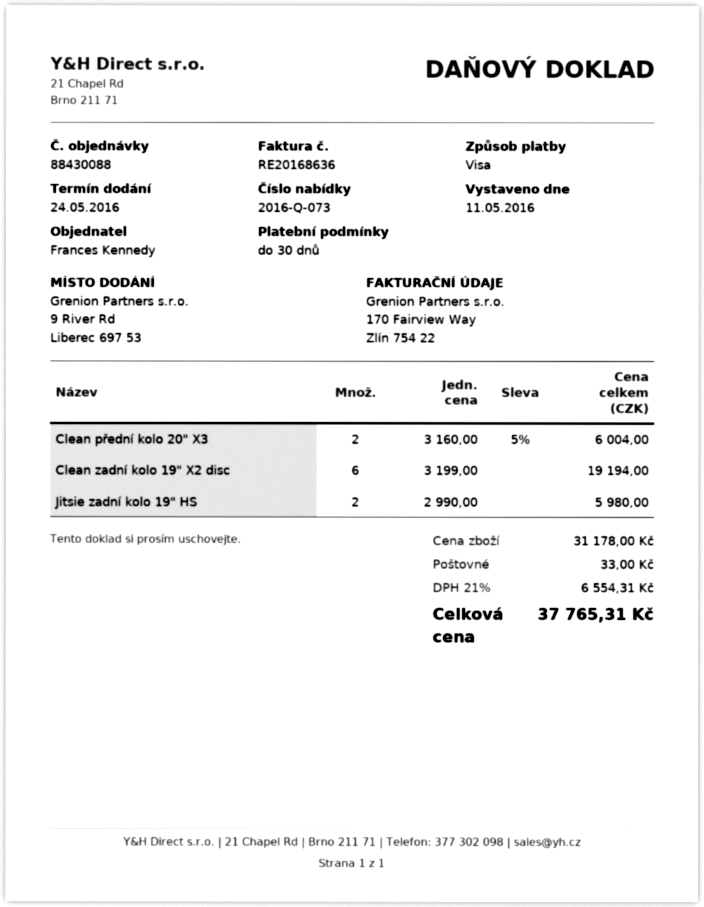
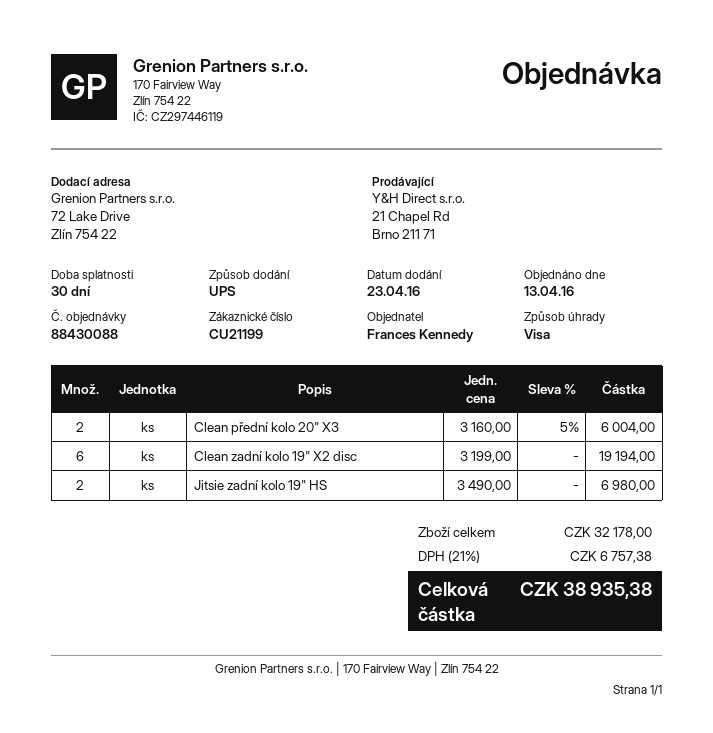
delivery date: 2016-05-24 -> 2016-04-23
ship to: 9 River Rd, Liberec 697 53 -> 72 Lake Drive, Zlín 754 22
Jitsie zadní kolo 19" HS: 2 x 2990.00 = 5980.00 -> 2 x 3490.00 = 6980.00
subtotal: 31178.00 -> 32178.00
shipping: 33.00 -> none
tax: 21% = 6554.31 -> 21% = 6757.38
total: 37765.31 -> 38935.38

